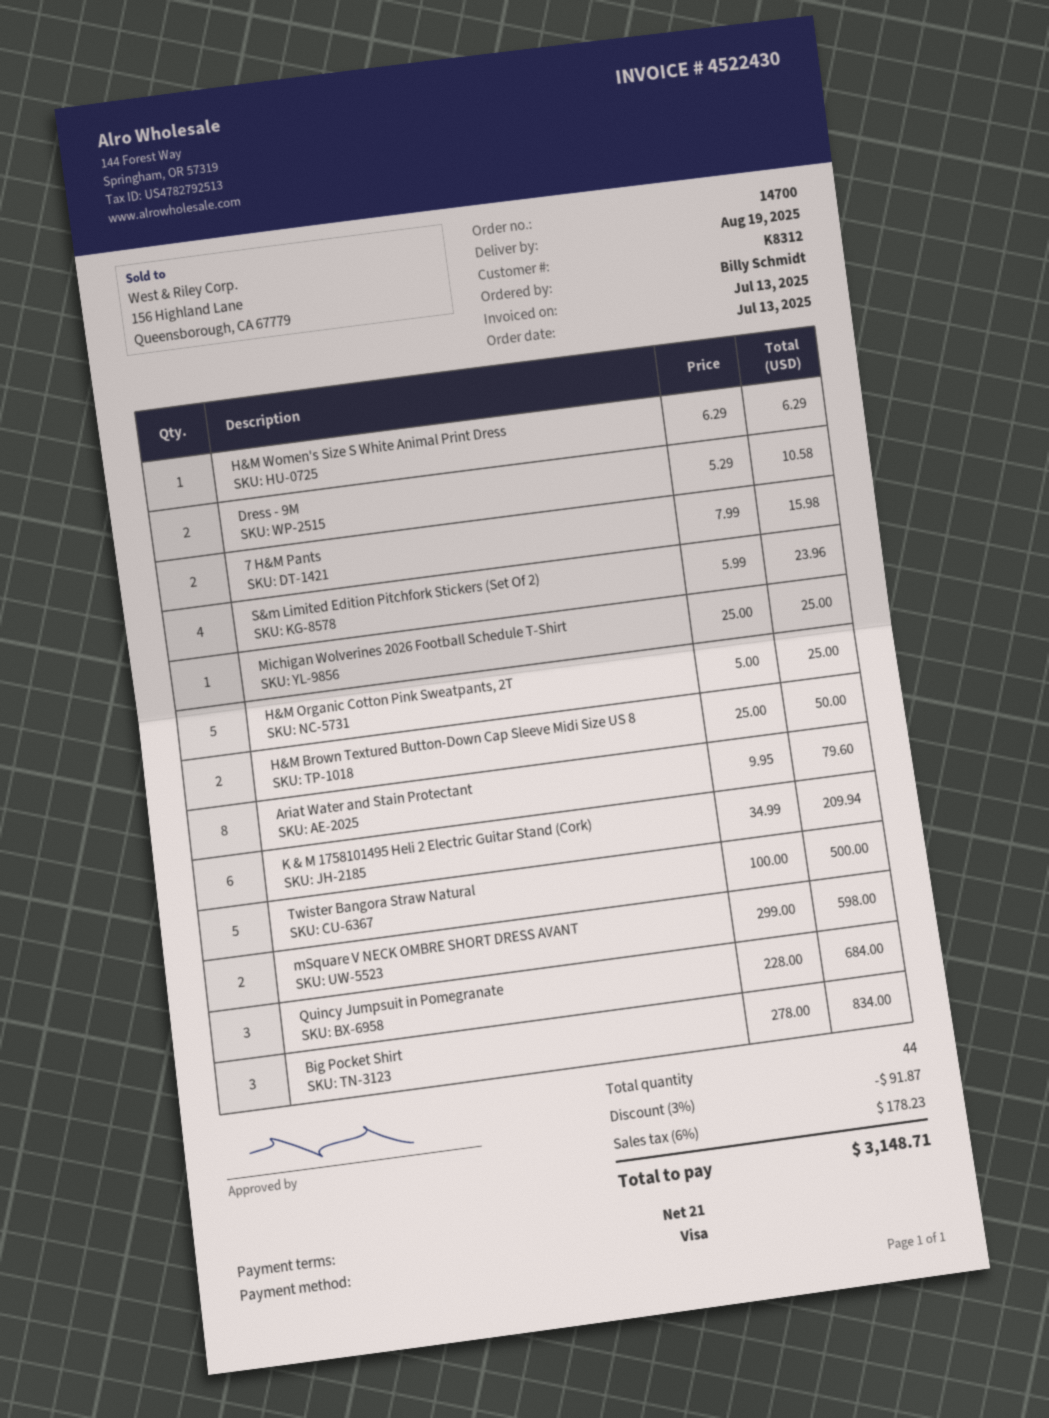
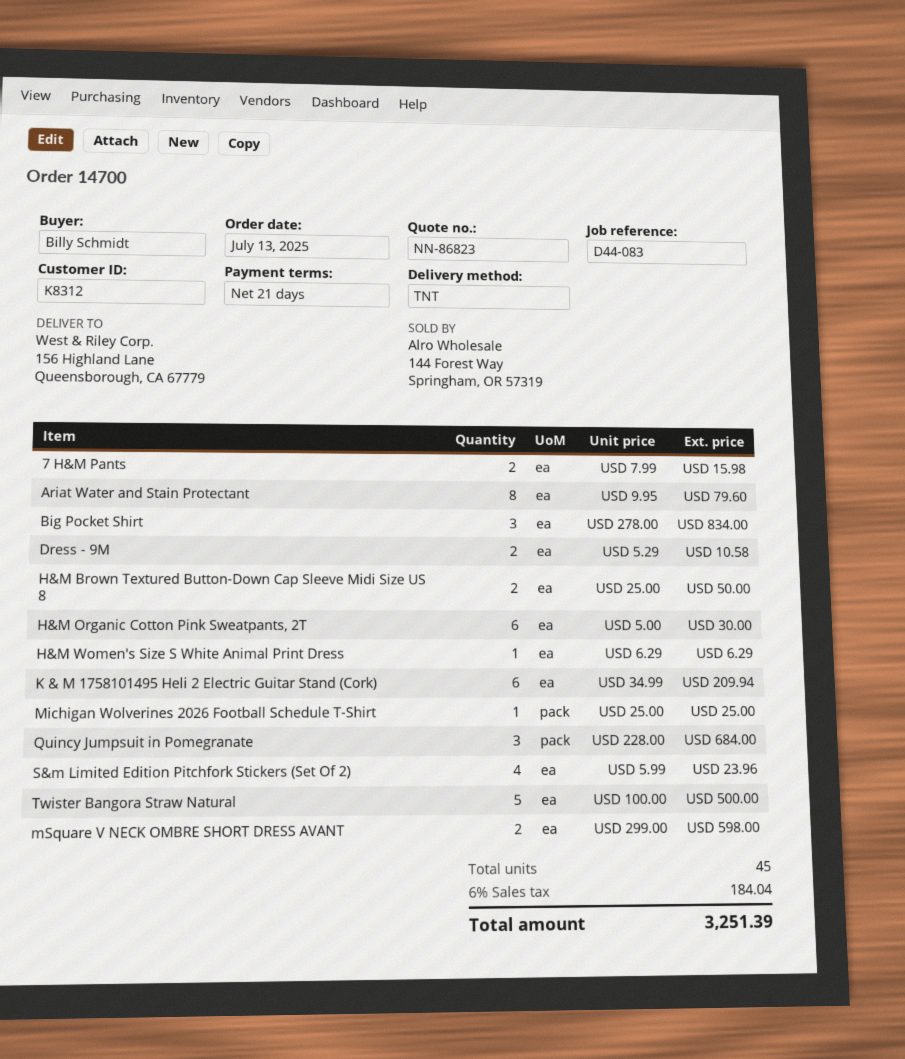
H&M Organic Cotton Pink Sweatpants, 2T: 5 x 5.00 = 25.00 -> 6 x 5.00 = 30.00
total quantity: 44 -> 45
discount: 3% = 91.87 -> none
tax: 6% = 178.23 -> 6% = 184.04
total: 3148.71 -> 3251.39

